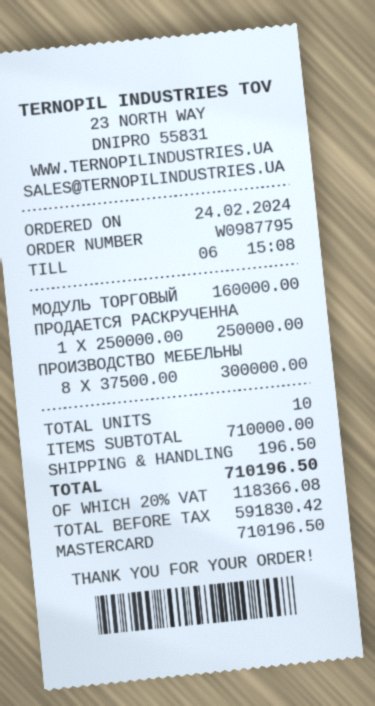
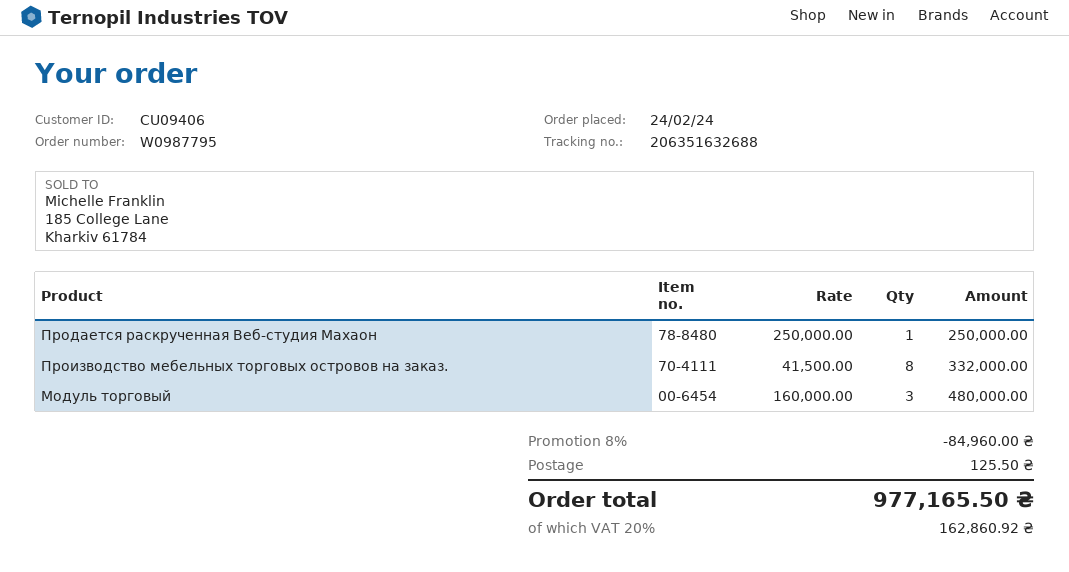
МОДУЛЬ ТОРГОВЫЙ: 1 x 160000.00 = 160000.00 -> 3 x 160000.00 = 480000.00
ПРОИЗВОДСТВО МЕБЕЛЬНЫ: 8 x 37500.00 = 300000.00 -> 8 x 41500.00 = 332000.00
discount: none -> 8% = 84960.00
shipping: 196.50 -> 125.50
tax: 20% = 118366.08 -> 20% = 162860.92
total: 710196.50 -> 977165.50

